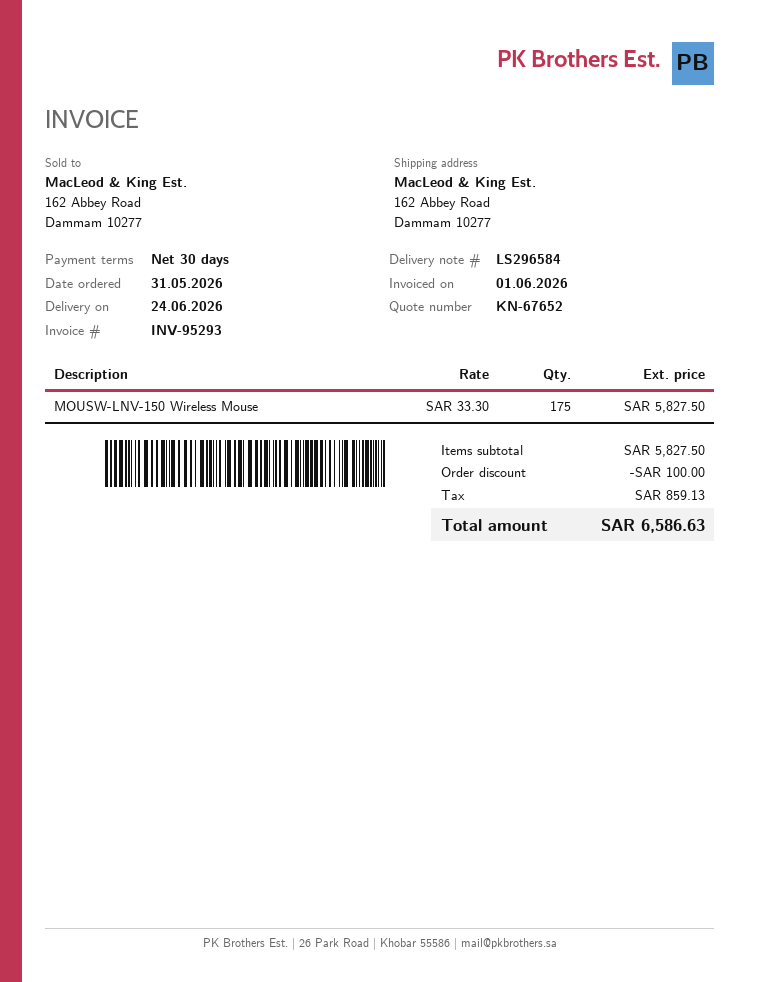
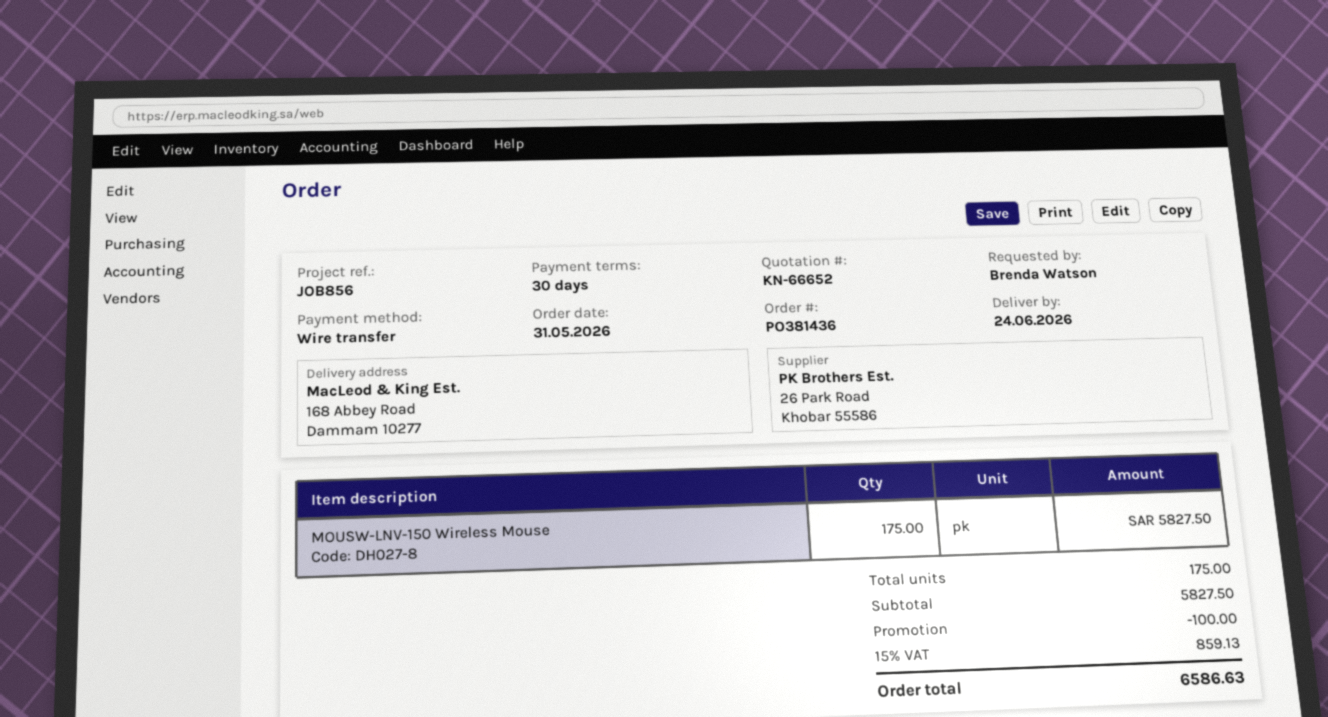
quote number: KN-67652 -> KN-66652
ship to: 162 Abbey Road, Dammam 10277 -> 168 Abbey Road, Dammam 10277

